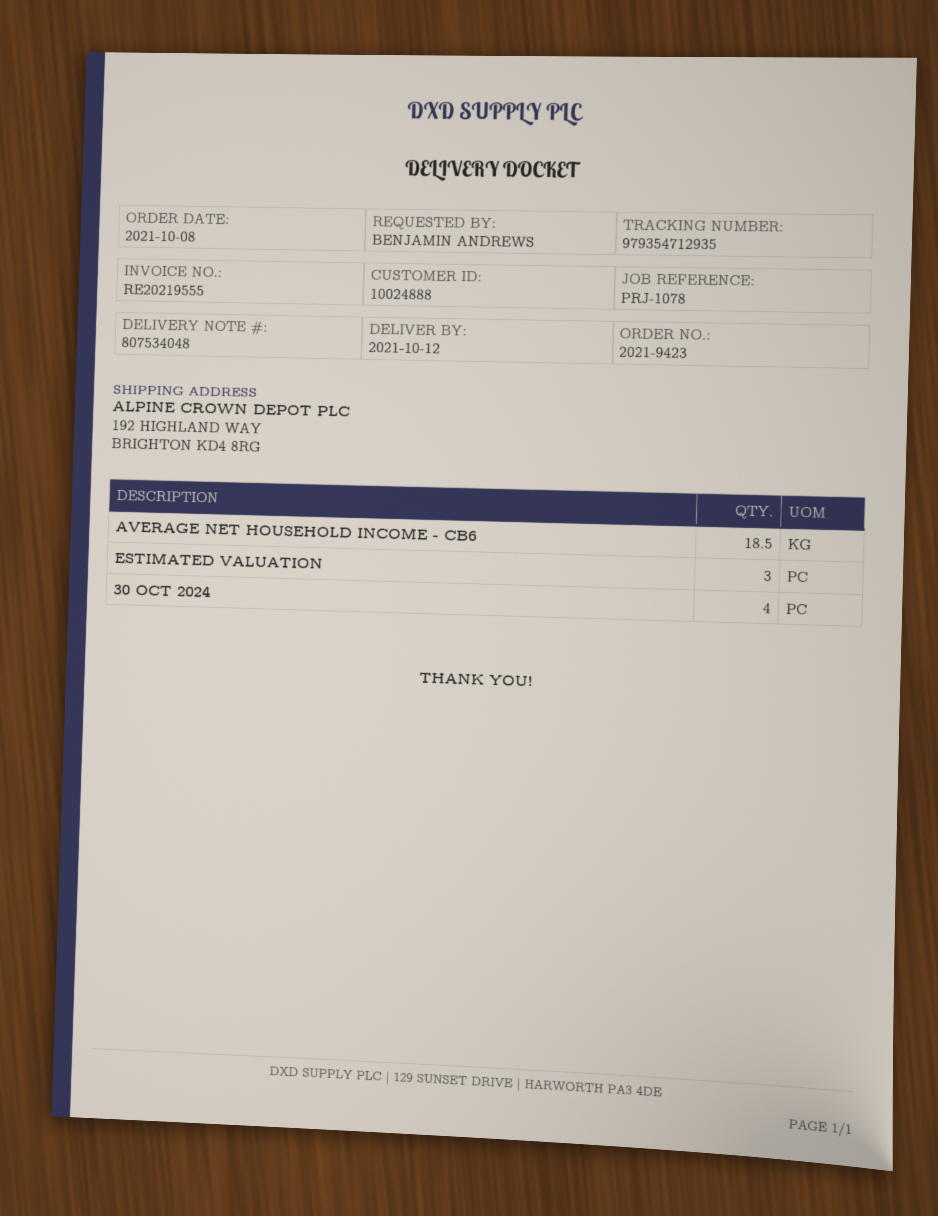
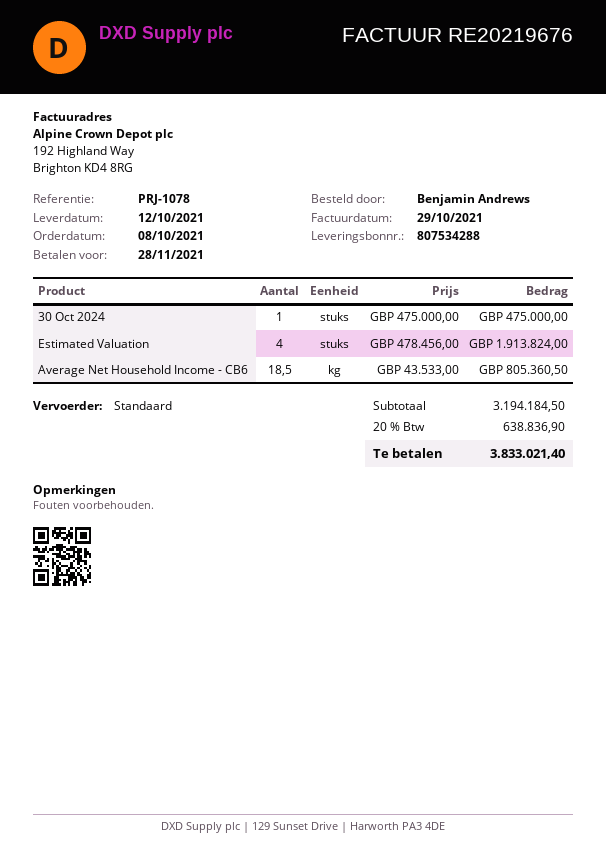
delivery note number: 807534048 -> 807534288
invoice number: RE20219555 -> RE20219676
ESTIMATED VALUATION: 3 -> 4
30 OCT 2024: 4 -> 1

